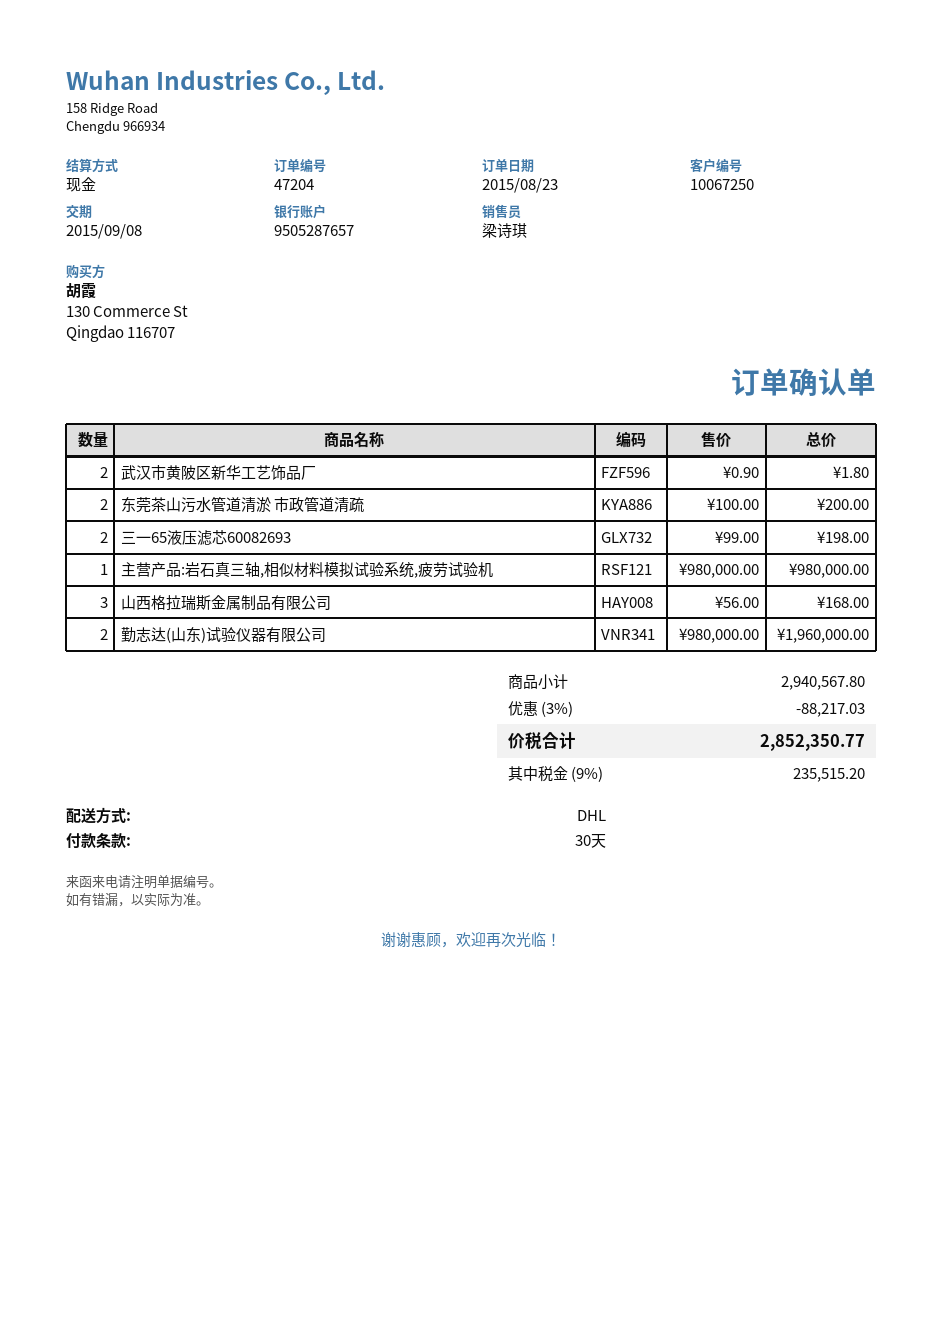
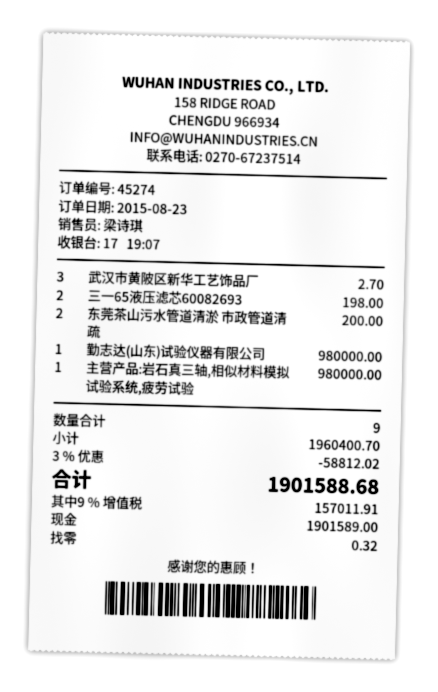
order number: 47204 -> 45274
武汉市黄陂区新华工艺饰品厂: 2 for 1.80 -> 3 for 2.70
山西格拉瑞斯金属制品有限公司: 3 for 168.00 -> none
勤志达(山东)试验仪器有限公司: 2 for 1960000.00 -> 1 for 980000.00
subtotal: 2940567.80 -> 1960400.70
discount: 3% = 88217.03 -> 3% = 58812.02
tax: 9% = 235515.20 -> 9% = 157011.91
total: 2852350.77 -> 1901588.68

